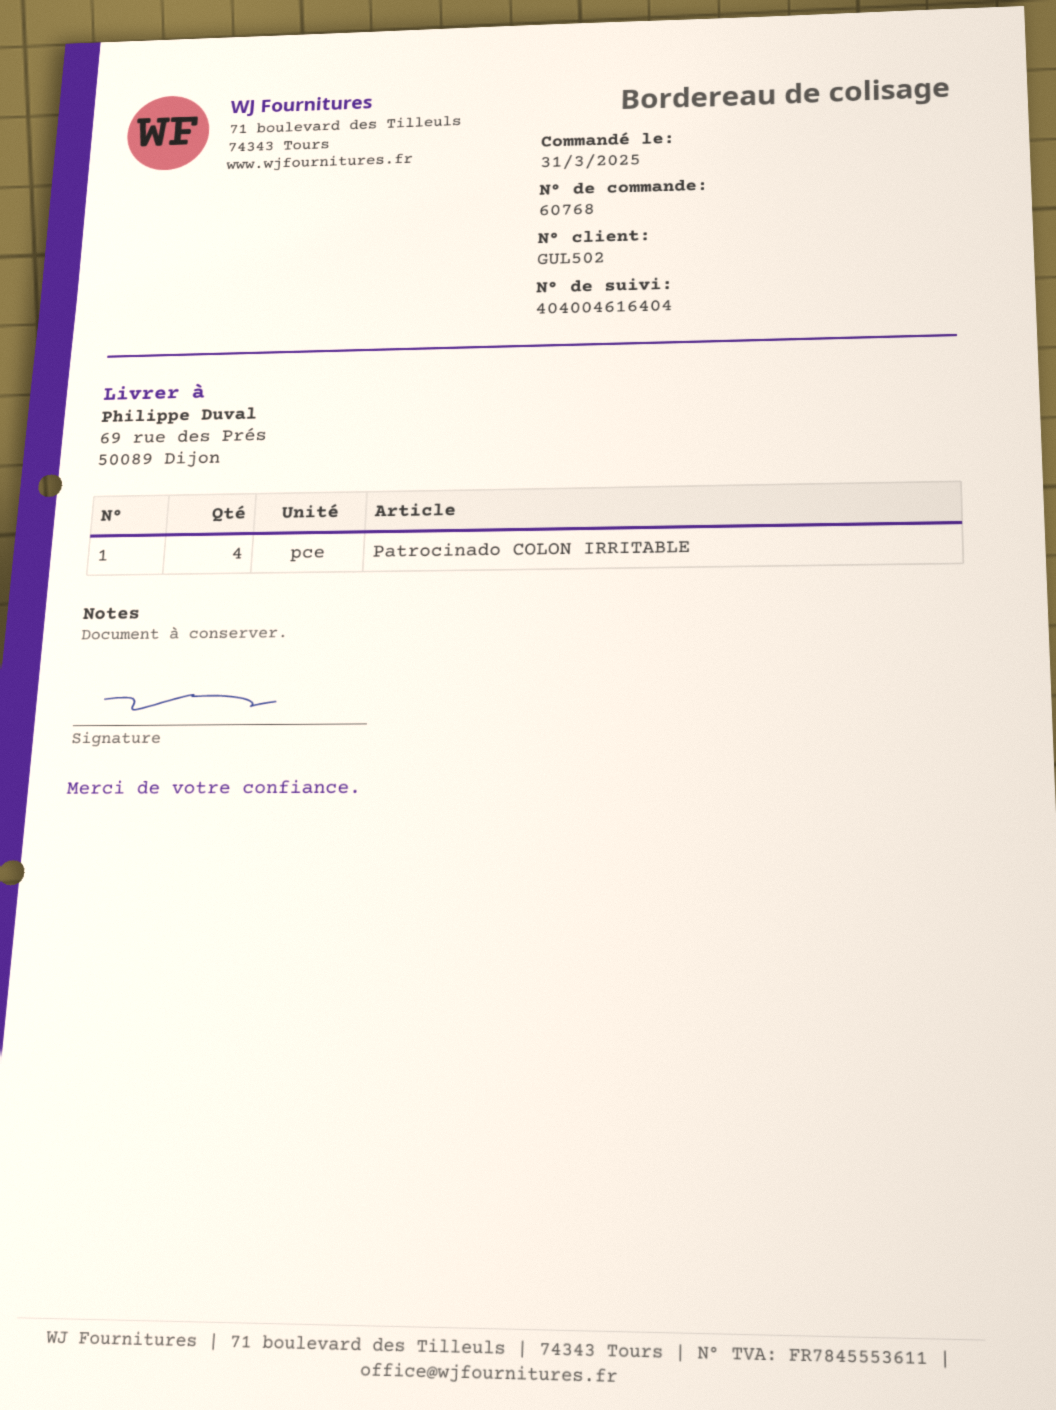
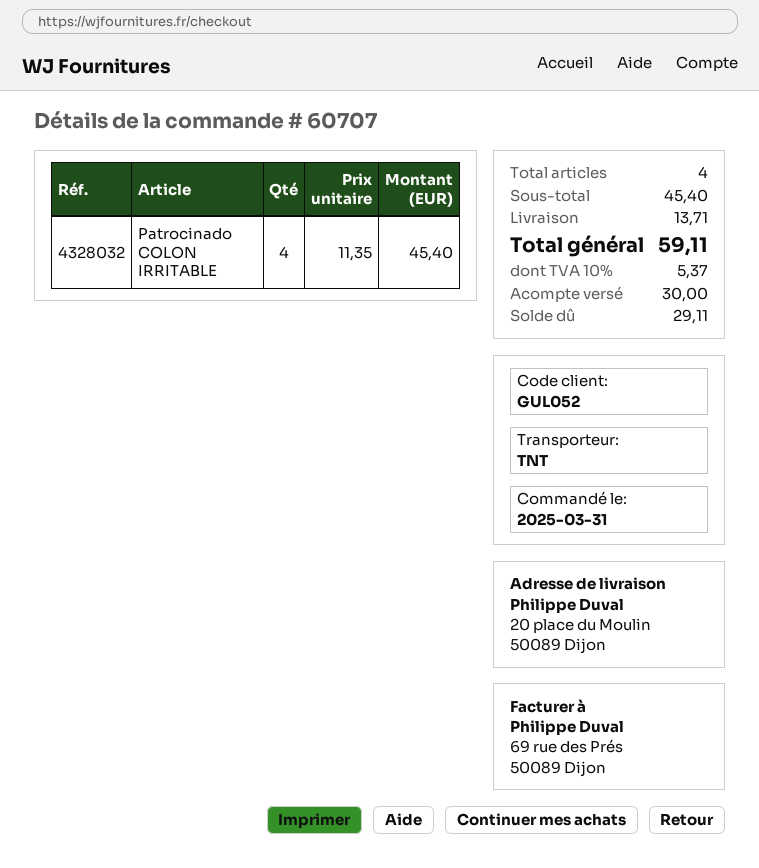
order number: 60768 -> 60707
customer number: GUL502 -> GUL052
ship to: 69 rue des Prés, 50089 Dijon -> 20 place du Moulin, 50089 Dijon

